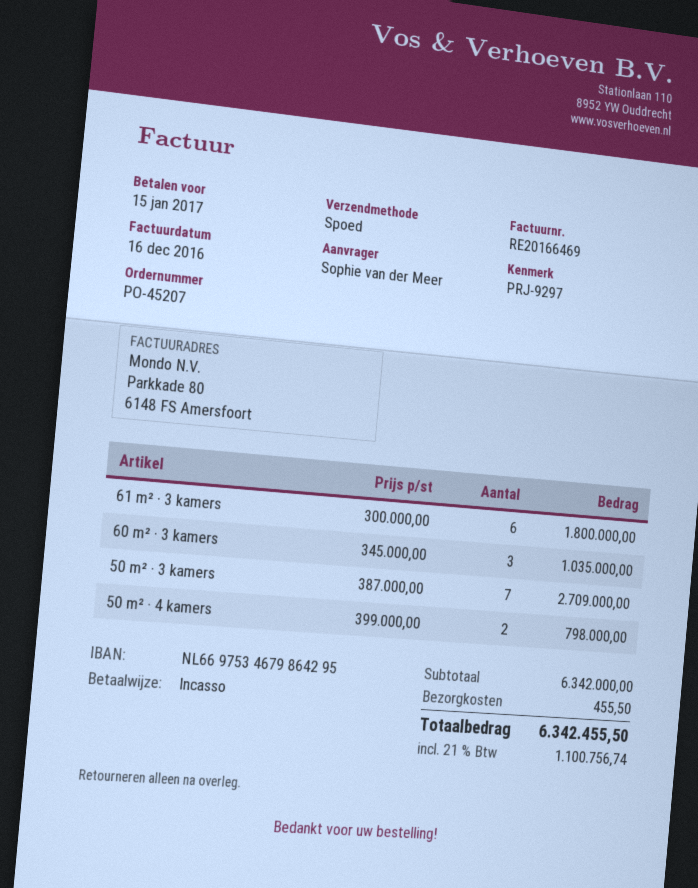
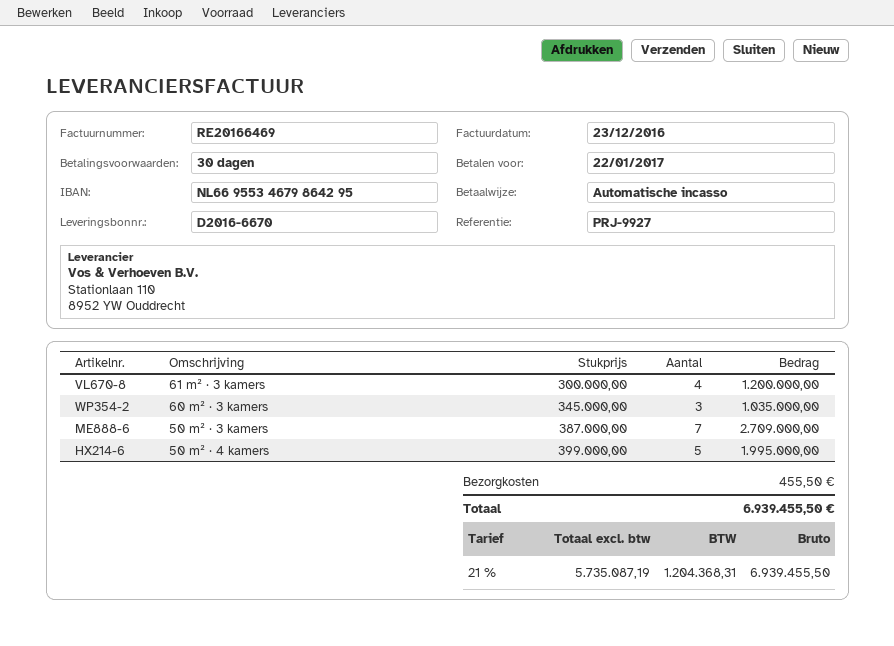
invoice date: 2016-12-16 -> 2016-12-23
due date: 2017-01-15 -> 2017-01-22
reference: PRJ-9297 -> PRJ-9927
bank account: NL6697534679864295 -> NL6695534679864295
61 m² · 3 kamers: 6 x 300000.00 = 1800000.00 -> 4 x 300000.00 = 1200000.00
50 m² · 4 kamers: 2 x 399000.00 = 798000.00 -> 5 x 399000.00 = 1995000.00
tax: 21% = 1100756.74 -> 21% = 1204368.31
total: 6342455.50 -> 6939455.50

